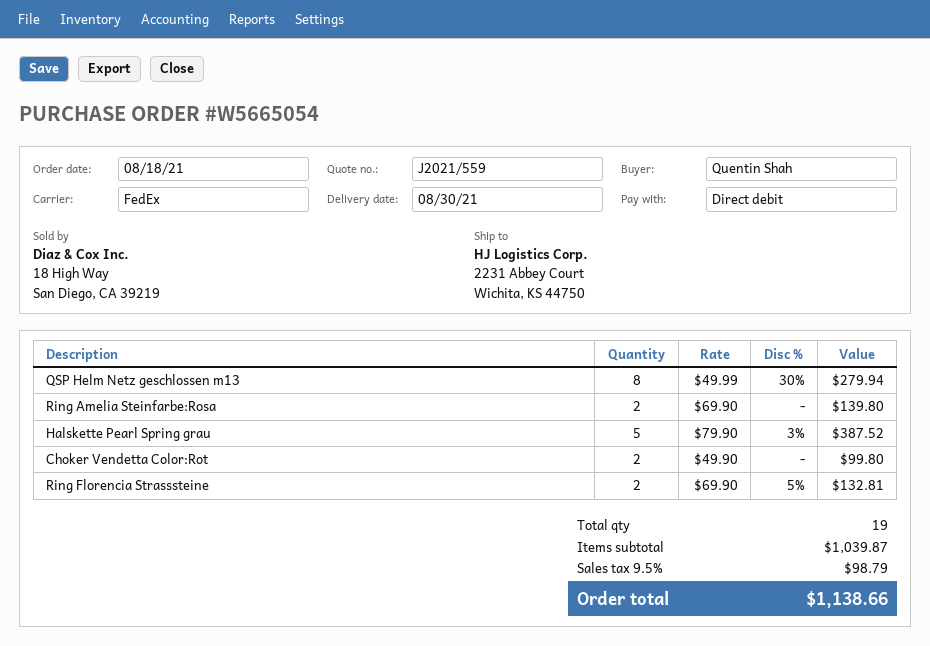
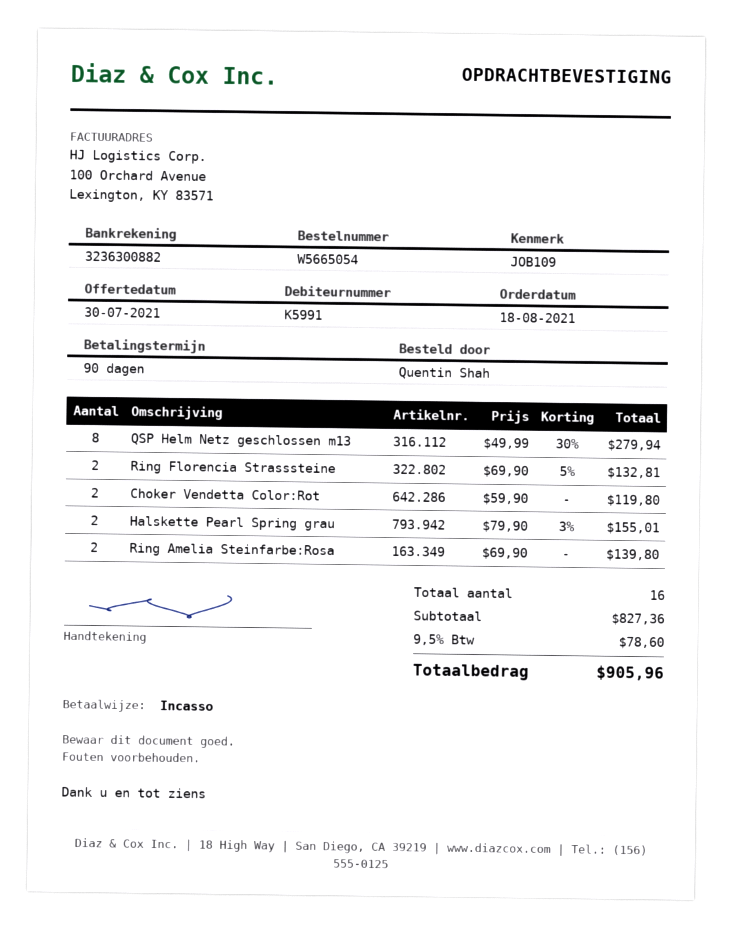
Halskette Pearl Spring grau: 5 x 79.90 - 3% = 387.52 -> 2 x 79.90 - 3% = 155.01
Choker Vendetta Color:Rot: 2 x 49.90 = 99.80 -> 2 x 59.90 = 119.80
total quantity: 19 -> 16
subtotal: 1039.87 -> 827.36
tax: 9.5% = 98.79 -> 9.5% = 78.60
total: 1138.66 -> 905.96

